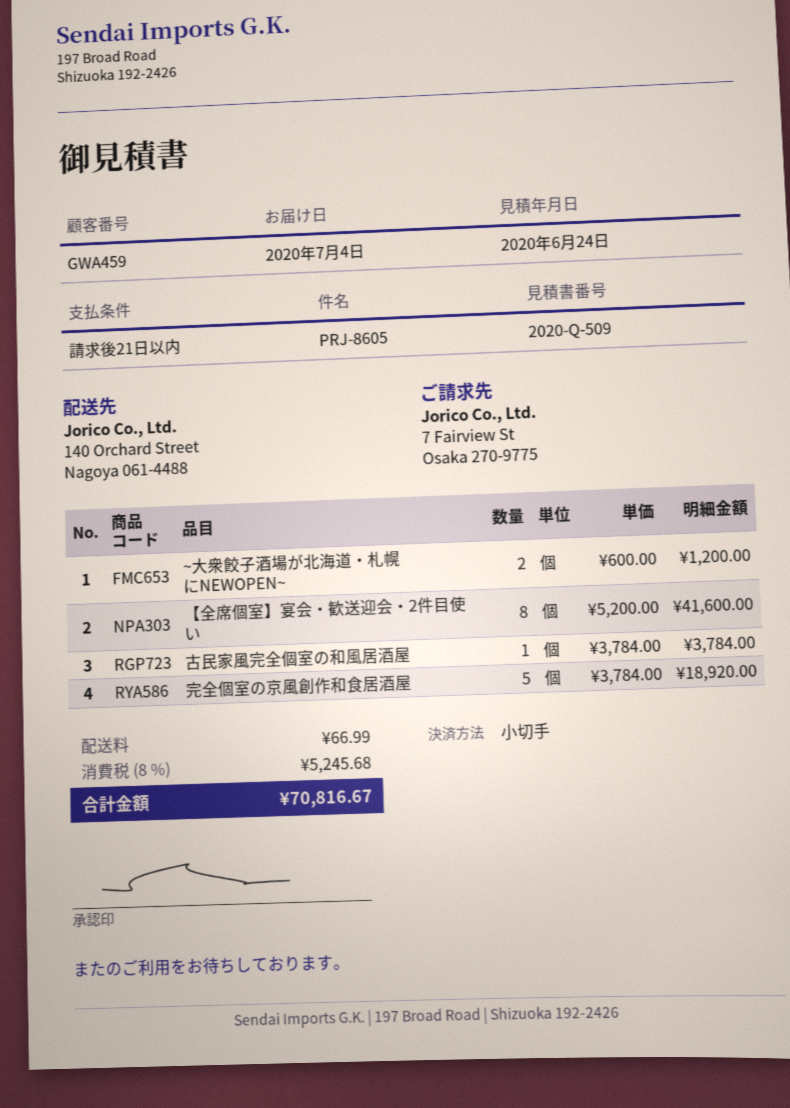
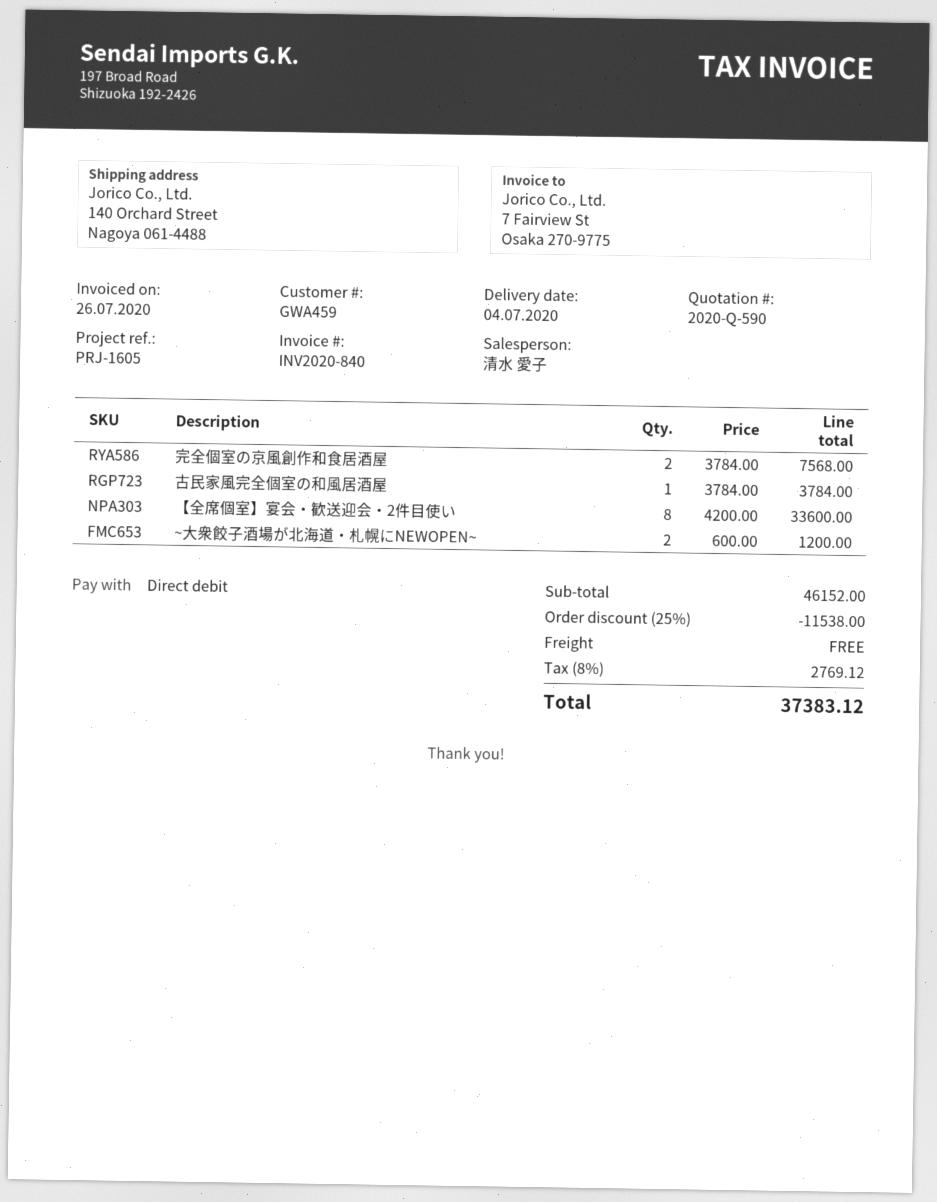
quote number: 2020-Q-509 -> 2020-Q-590
reference: PRJ-8605 -> PRJ-1605
payment method: cheque -> direct debit
【全席個室】宴会・歓送迎会・2件目使い: 8 x 5200.00 = 41600.00 -> 8 x 4200.00 = 33600.00
完全個室の京風創作和食居酒屋: 5 x 3784.00 = 18920.00 -> 2 x 3784.00 = 7568.00
discount: none -> 25% = 11538.00
shipping: 66.99 -> 0.00
tax: 8% = 5245.68 -> 8% = 2769.12
total: 70816.67 -> 37383.12

